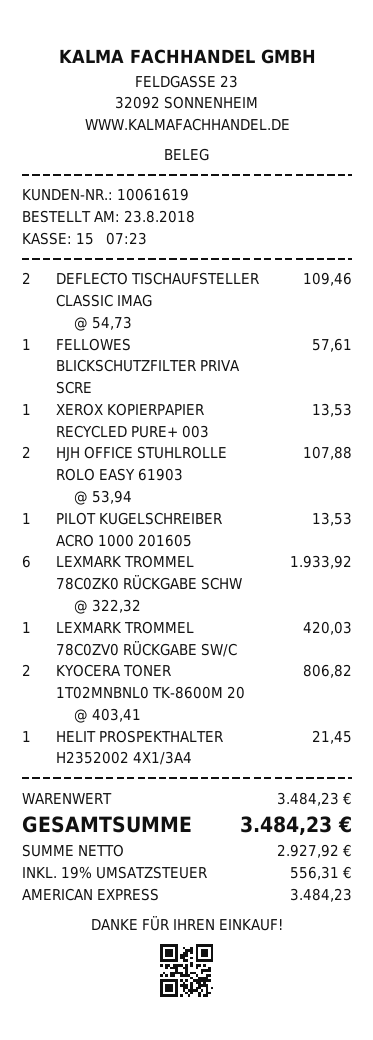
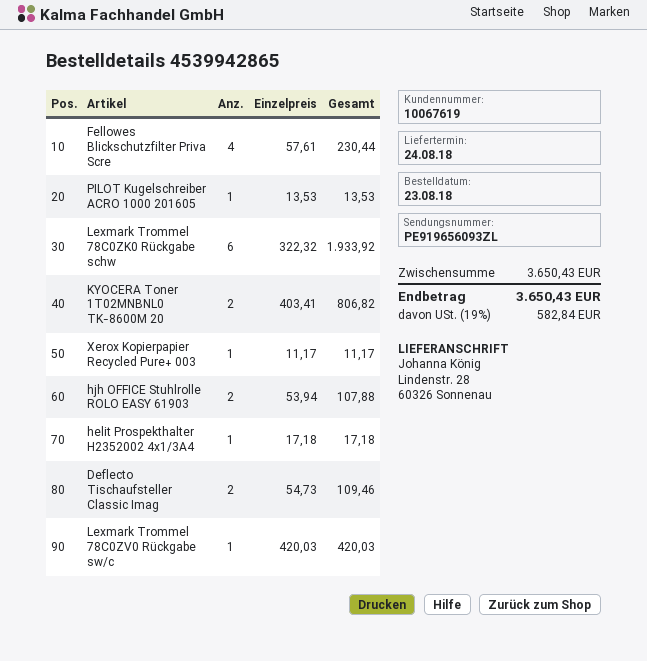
customer number: 10061619 -> 10067619
FELLOWES BLICKSCHUTZFILTER PRIVA SCRE: 1 x 57.61 = 57.61 -> 4 x 57.61 = 230.44
XEROX KOPIERPAPIER RECYCLED PURE+ 003: 1 x 13.53 = 13.53 -> 1 x 11.17 = 11.17
HELIT PROSPEKTHALTER H2352002 4X1/3A4: 1 x 21.45 = 21.45 -> 1 x 17.18 = 17.18
subtotal: 3484.23 -> 3650.43
tax: 19% = 556.31 -> 19% = 582.84
total: 3484.23 -> 3650.43

